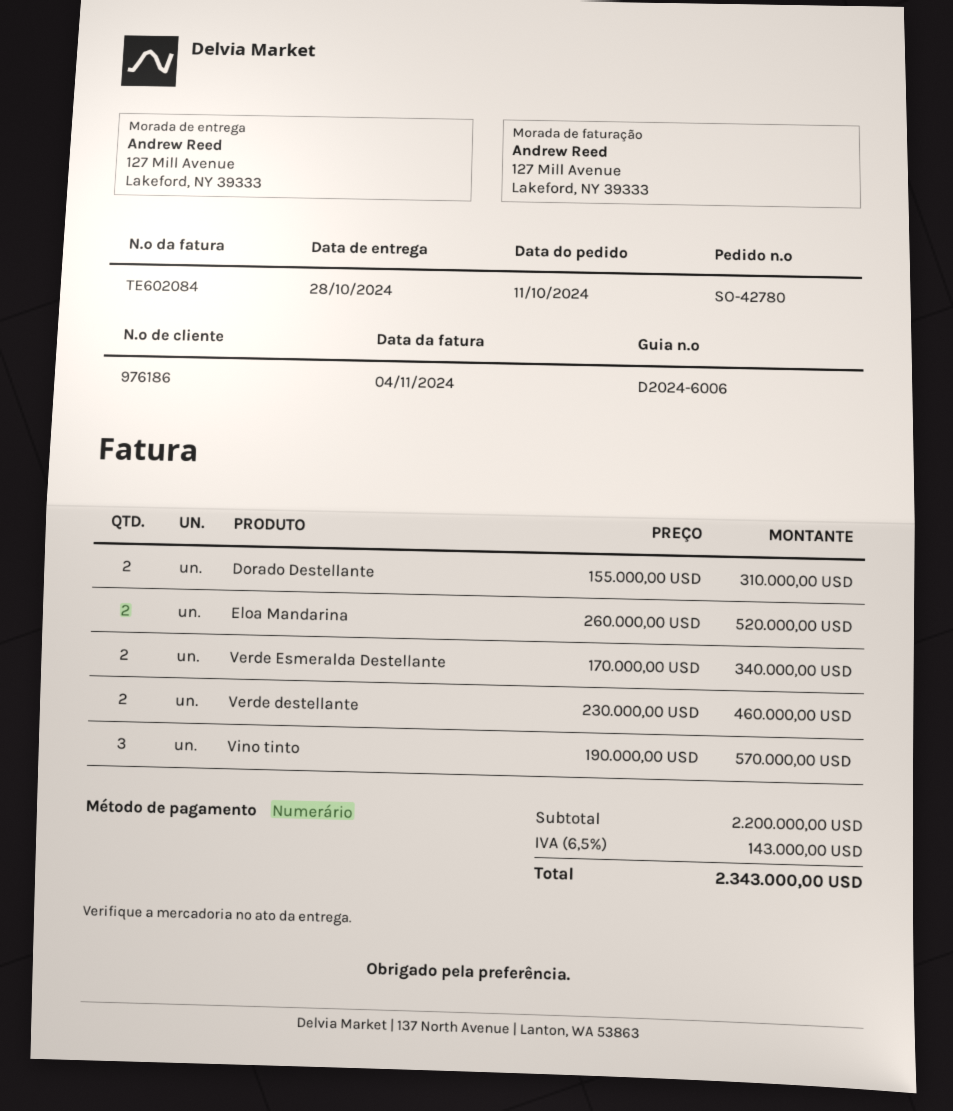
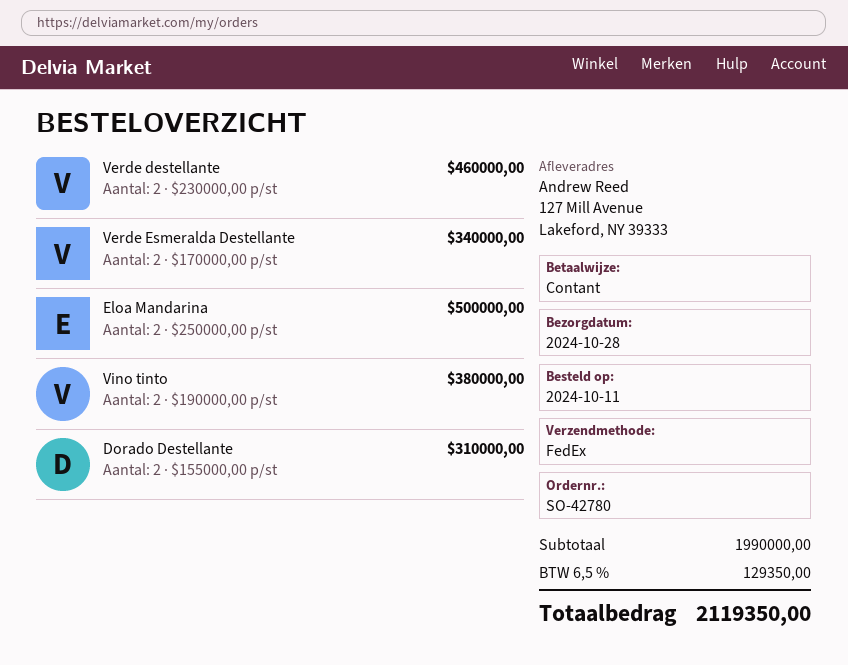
Eloa Mandarina: 2 x 260000.00 = 520000.00 -> 2 x 250000.00 = 500000.00
Vino tinto: 3 x 190000.00 = 570000.00 -> 2 x 190000.00 = 380000.00
subtotal: 2200000.00 -> 1990000.00
tax: 6.5% = 143000.00 -> 6.5% = 129350.00
total: 2343000.00 -> 2119350.00

